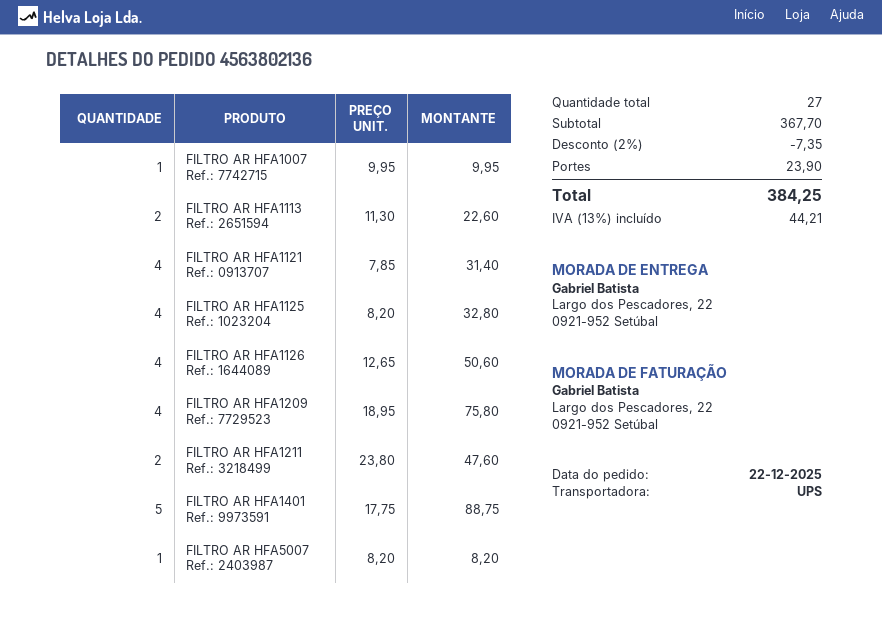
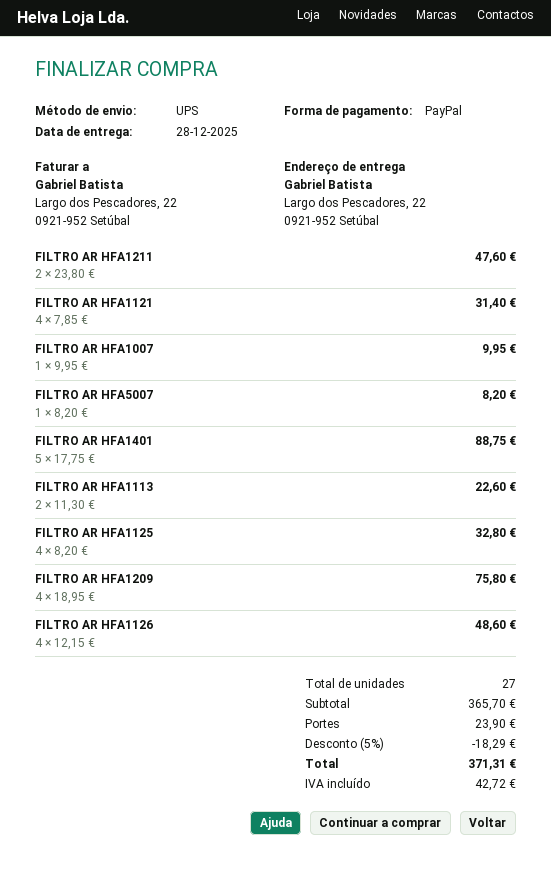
FILTRO AR HFA1126: 4 x 12.65 = 50.60 -> 4 x 12.15 = 48.60
subtotal: 367.70 -> 365.70
discount: 2% = 7.35 -> 5% = 18.29
tax: 44.21 -> 42.72
total: 384.25 -> 371.31

